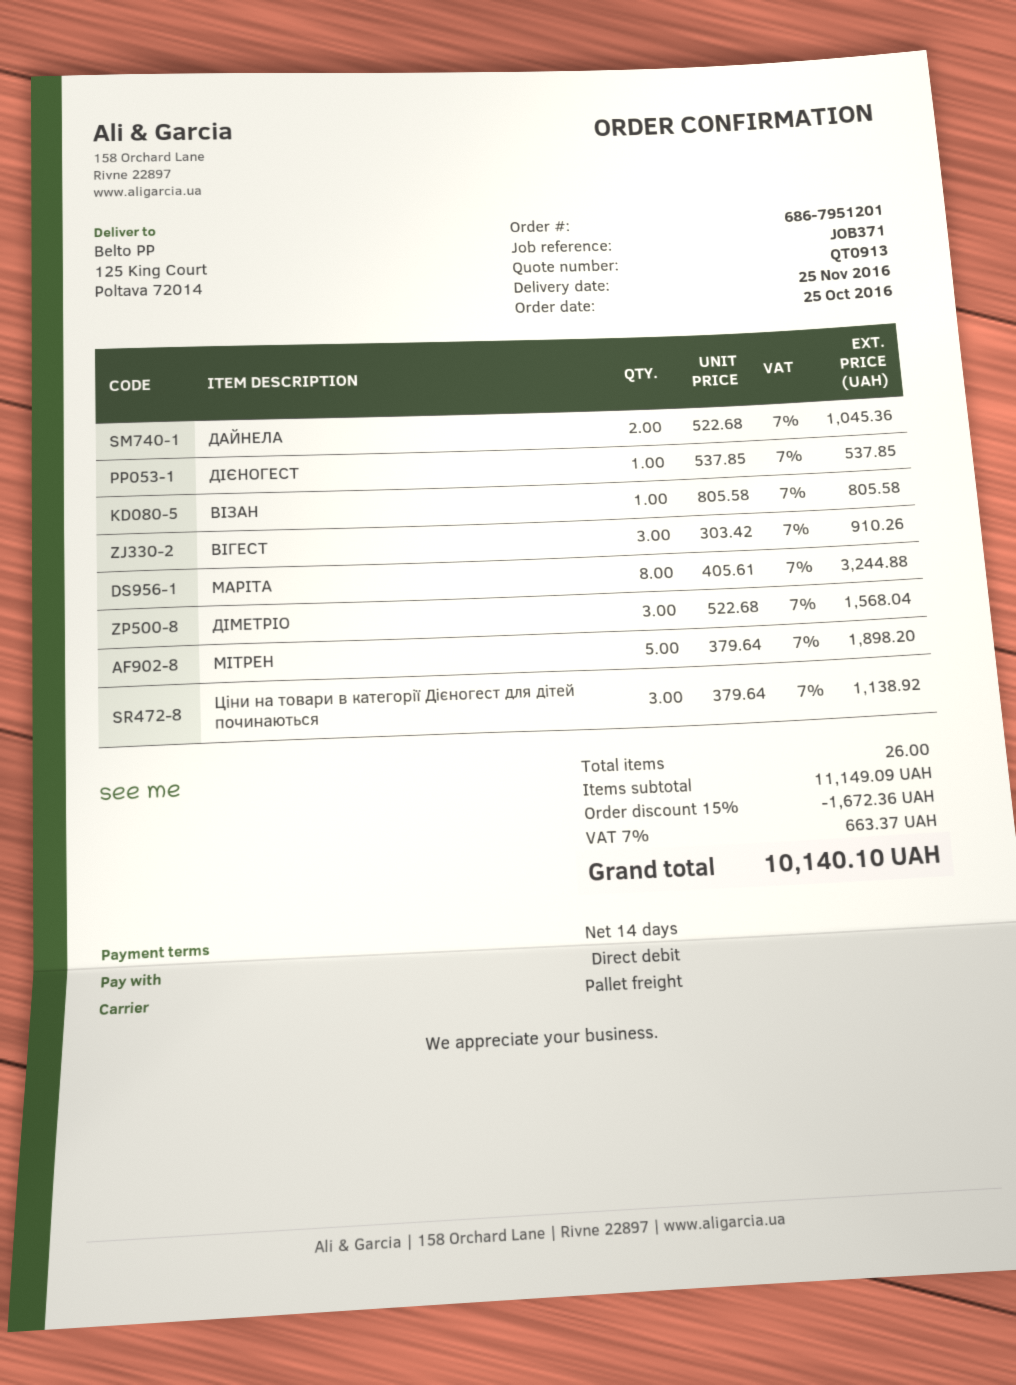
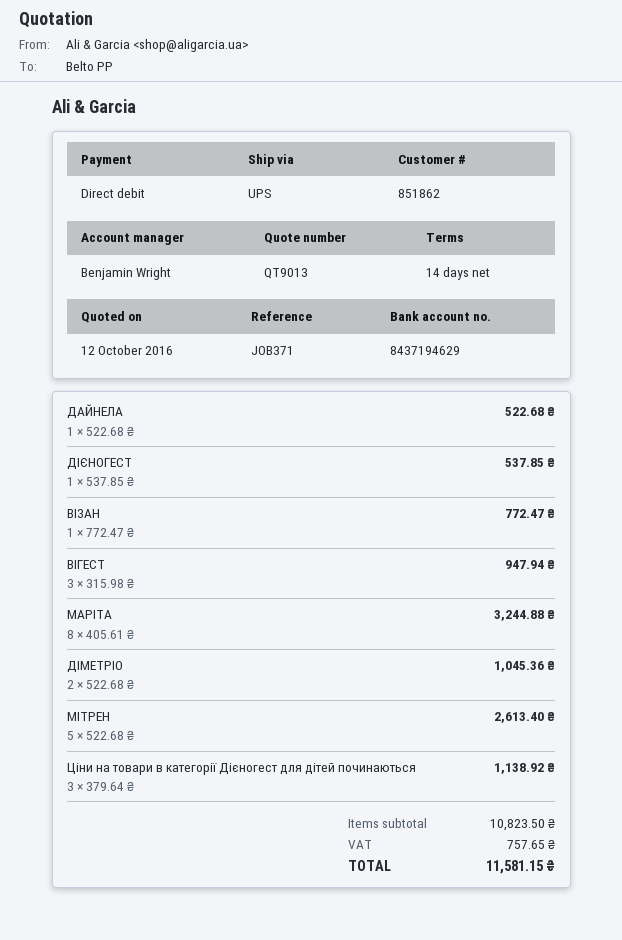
quote number: QT0913 -> QT9013
shipping method: pallet freight -> UPS
ДАЙНЕЛА: 2 x 522.68 = 1045.36 -> 1 x 522.68 = 522.68
ВІЗАН: 1 x 805.58 = 805.58 -> 1 x 772.47 = 772.47
ВІГЕСТ: 3 x 303.42 = 910.26 -> 3 x 315.98 = 947.94
ДІМЕТРІО: 3 x 522.68 = 1568.04 -> 2 x 522.68 = 1045.36
МІТРЕН: 5 x 379.64 = 1898.20 -> 5 x 522.68 = 2613.40
subtotal: 11149.09 -> 10823.50
discount: 15% = 1672.36 -> none
tax: 663.37 -> 757.65
total: 10140.10 -> 11581.15

